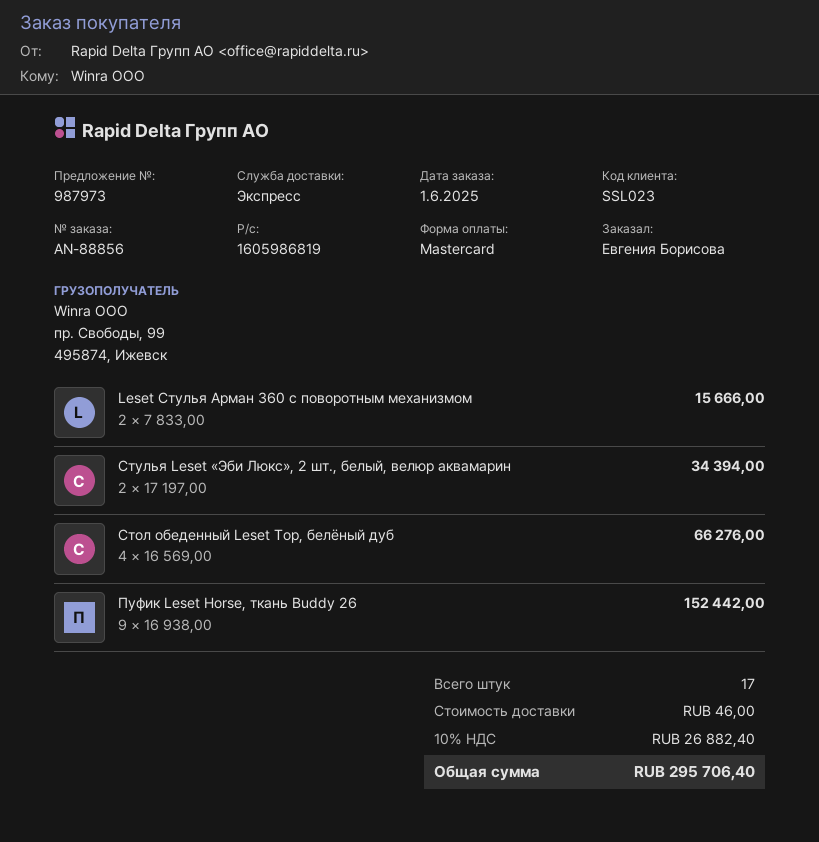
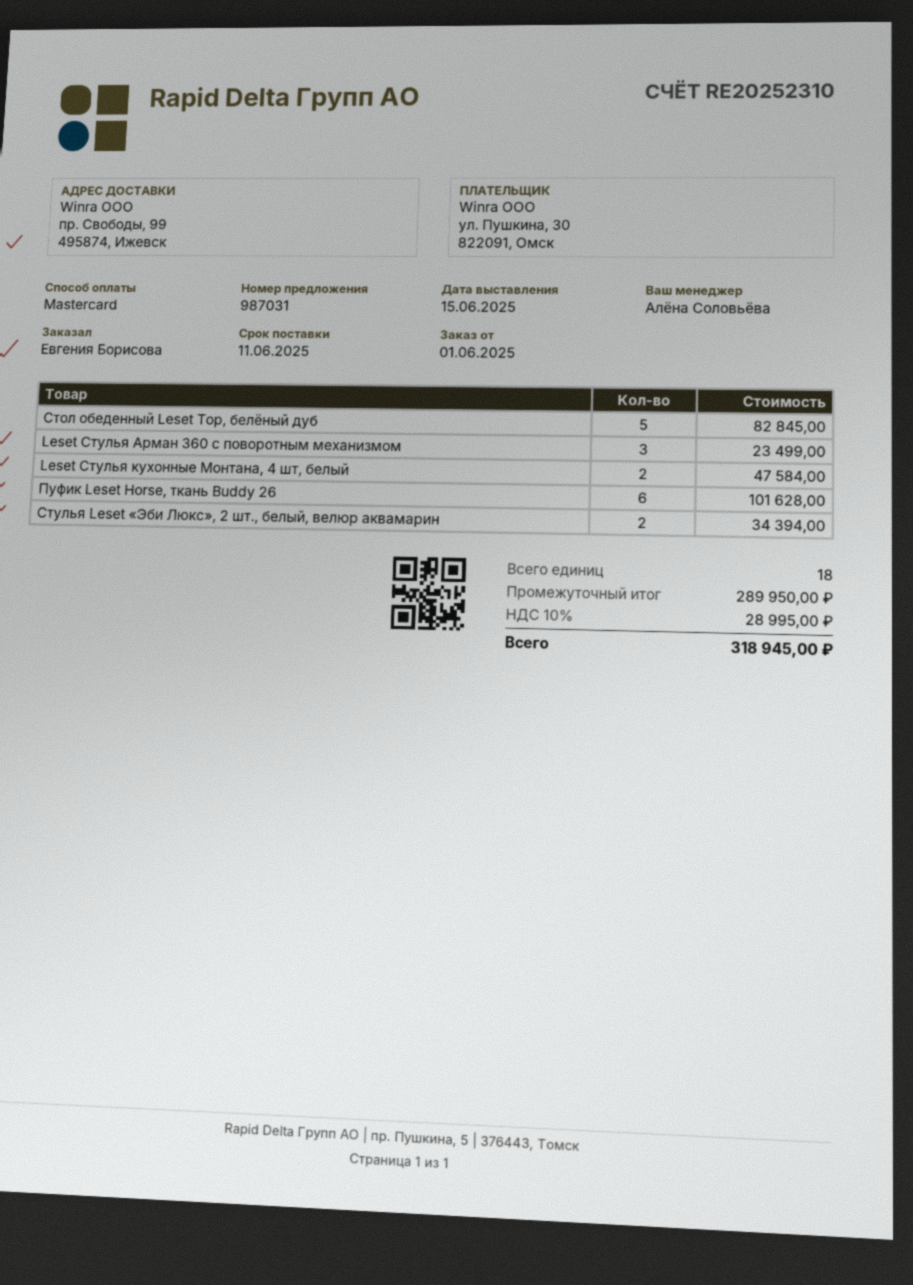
quote number: 987973 -> 987031
Leset Стулья Арман 360 с поворотным механизмом: 2 for 15666.00 -> 3 for 23499.00
Стол обеденный Leset Тор, белёный дуб: 4 for 66276.00 -> 5 for 82845.00
Пуфик Leset Horse, ткань Buddy 26: 9 for 152442.00 -> 6 for 101628.00
Leset Стулья кухонные Монтана, 4 шт, белый: none -> 2 for 47584.00
total quantity: 17 -> 18
shipping: 46.00 -> none
tax: 10% = 26882.40 -> 10% = 28995.00
total: 295706.40 -> 318945.00

